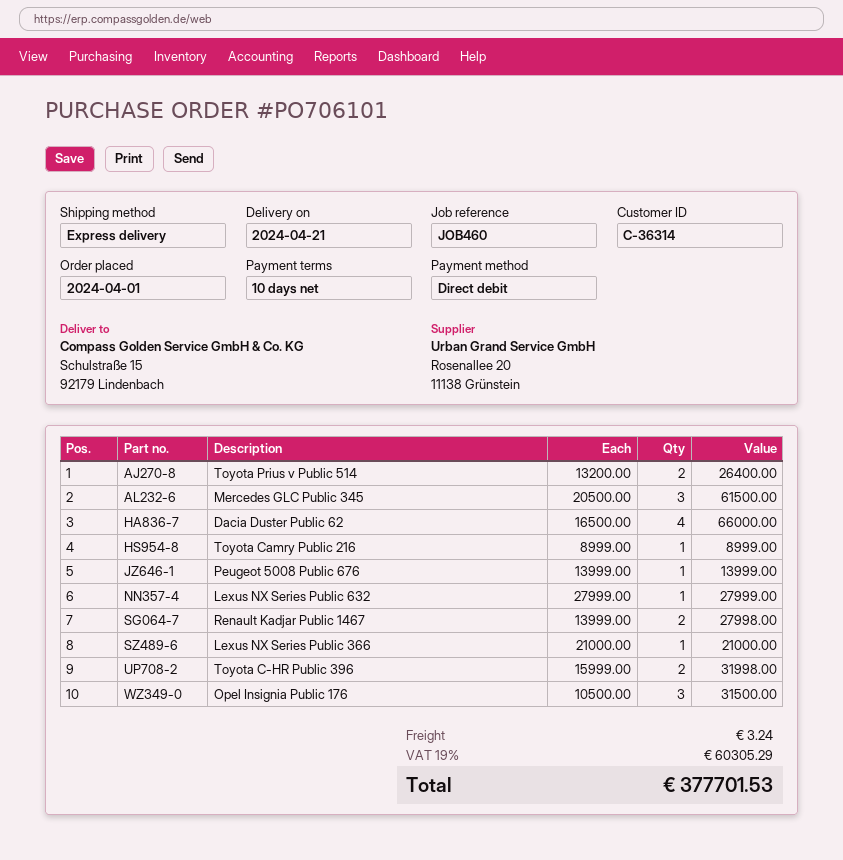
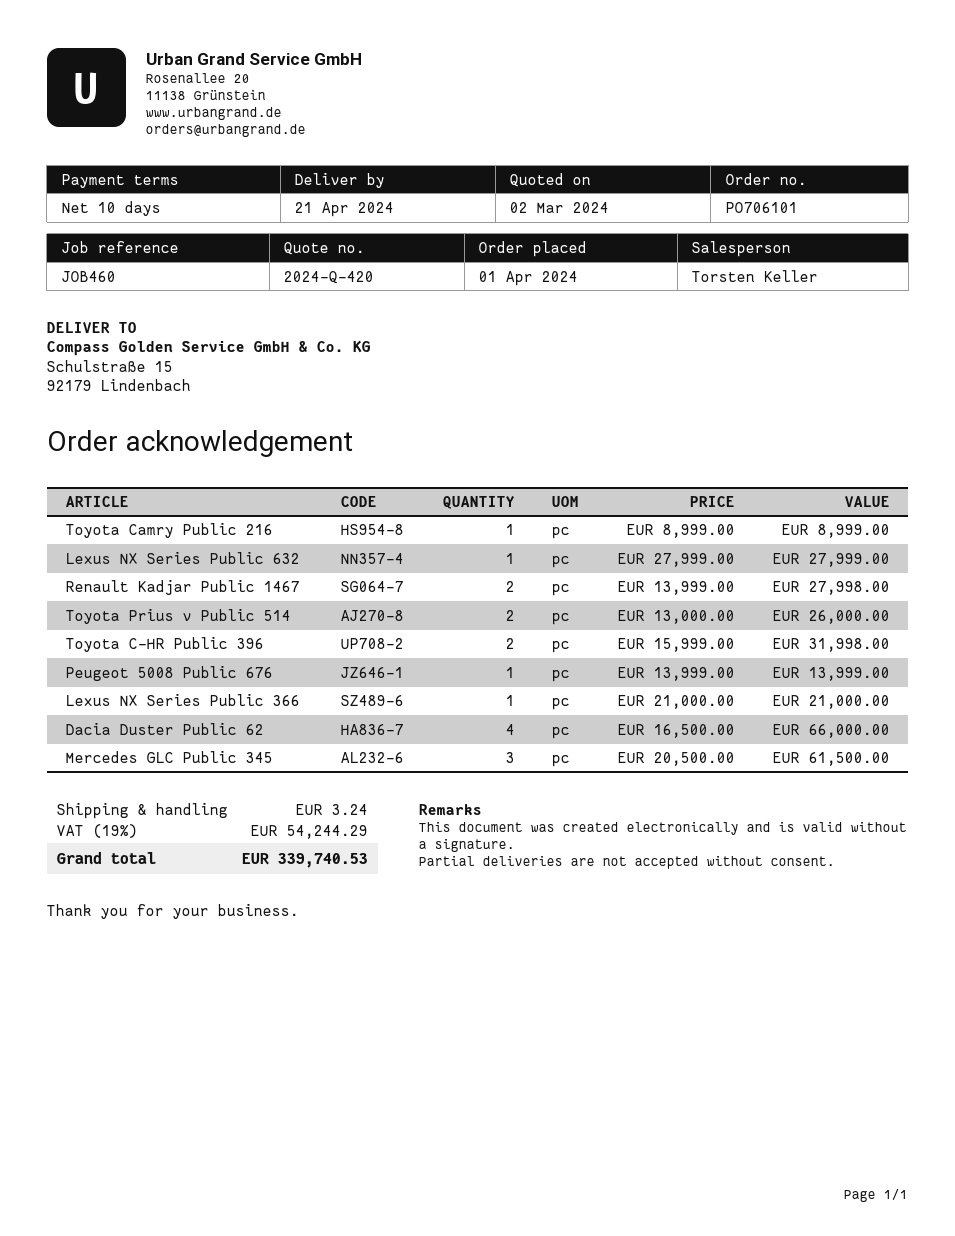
Toyota Prius v Public 514: 2 x 13200.00 = 26400.00 -> 2 x 13000.00 = 26000.00
Opel Insignia Public 176: 3 x 10500.00 = 31500.00 -> none
tax: 19% = 60305.29 -> 19% = 54244.29
total: 377701.53 -> 339740.53

